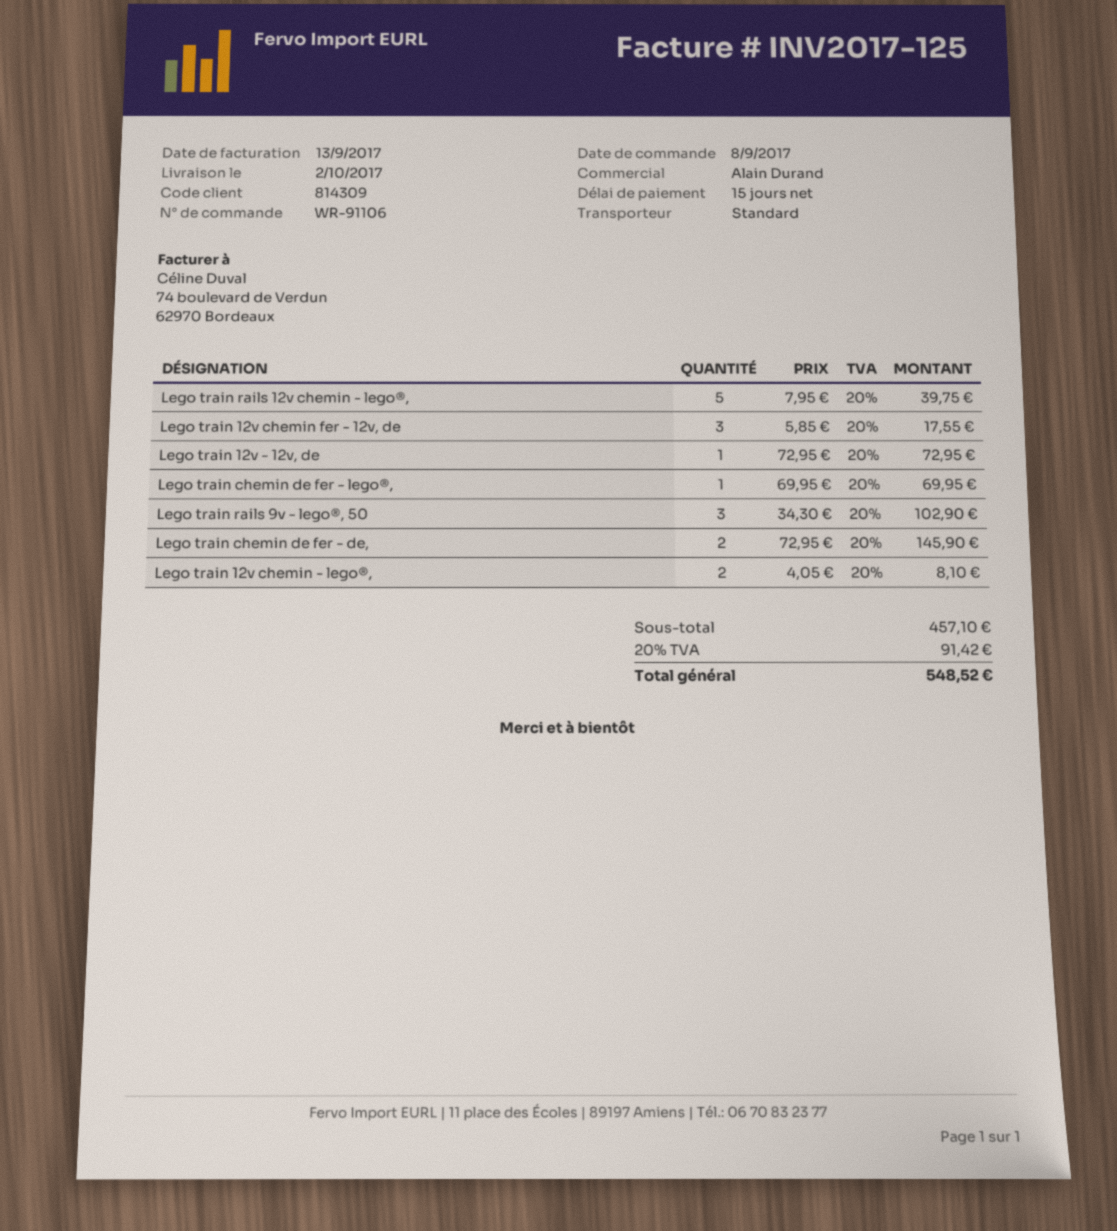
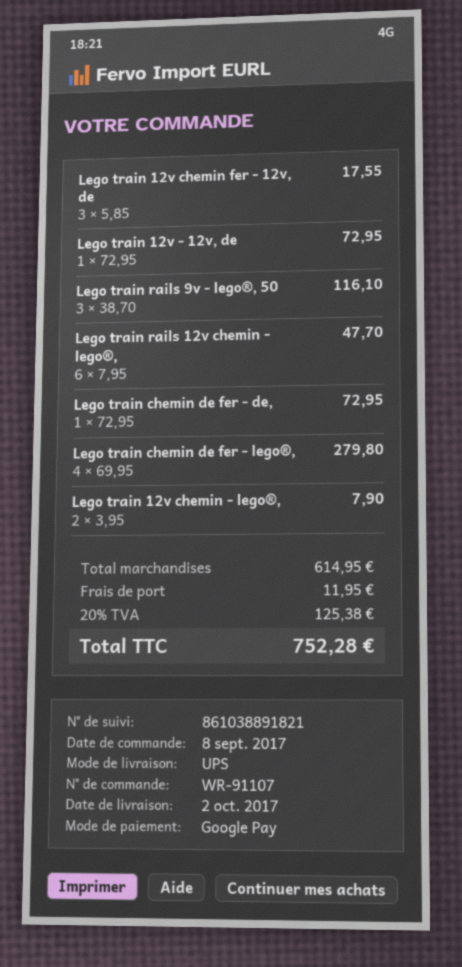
order number: WR-91106 -> WR-91107
shipping method: standard -> UPS
Lego train rails 12v chemin - lego®,: 5 x 7.95 = 39.75 -> 6 x 7.95 = 47.70
Lego train chemin de fer - lego®,: 1 x 69.95 = 69.95 -> 4 x 69.95 = 279.80
Lego train rails 9v - lego®, 50: 3 x 34.30 = 102.90 -> 3 x 38.70 = 116.10
Lego train chemin de fer - de,: 2 x 72.95 = 145.90 -> 1 x 72.95 = 72.95
Lego train 12v chemin - lego®,: 2 x 4.05 = 8.10 -> 2 x 3.95 = 7.90
subtotal: 457.10 -> 614.95
shipping: none -> 11.95
tax: 20% = 91.42 -> 20% = 125.38
total: 548.52 -> 752.28

